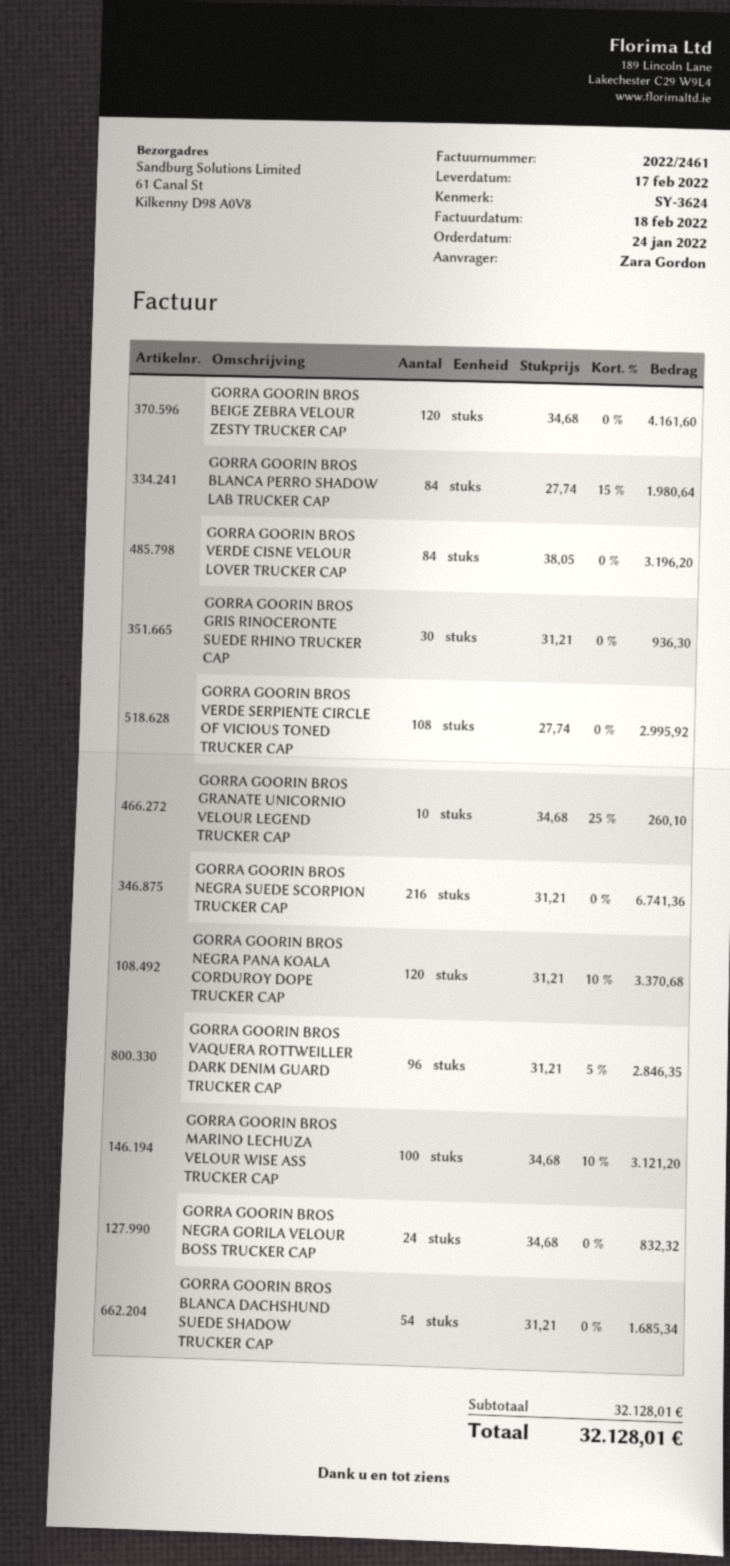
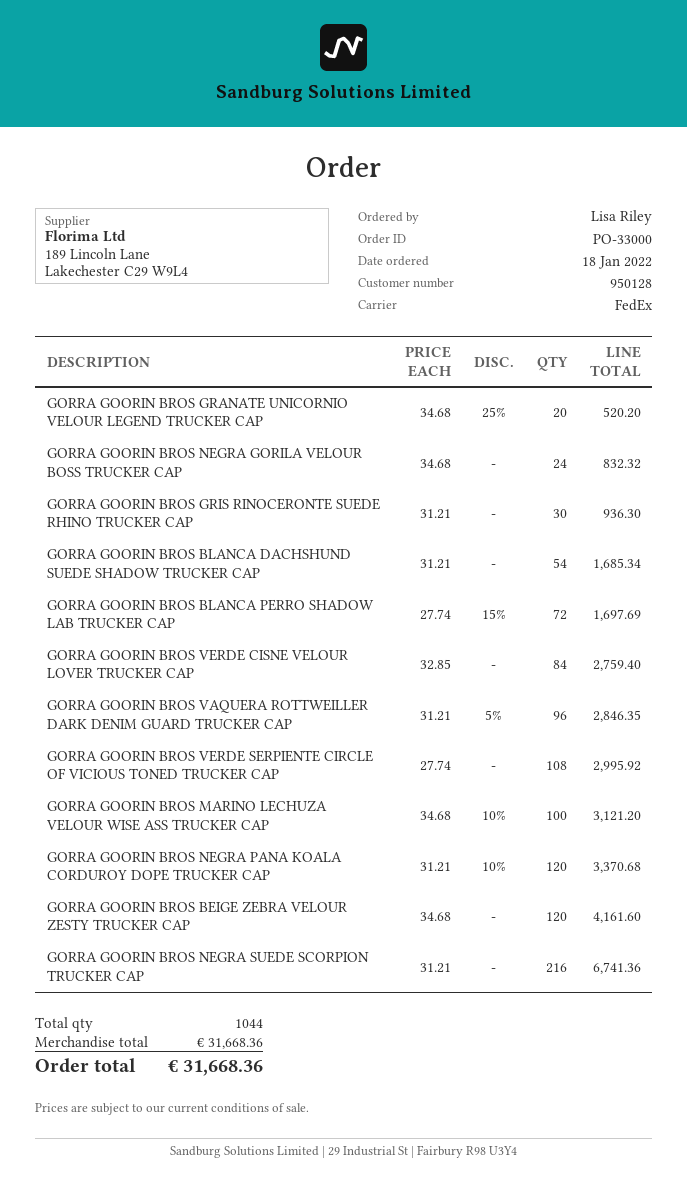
order date: 2022-01-24 -> 2022-01-18
ordered by: Zara Gordon -> Lisa Riley
GORRA GOORIN BROS BLANCA PERRO SHADOW LAB TRUCKER CAP: 84 x 27.74 - 15% = 1980.64 -> 72 x 27.74 - 15% = 1697.69
GORRA GOORIN BROS VERDE CISNE VELOUR LOVER TRUCKER CAP: 84 x 38.05 = 3196.20 -> 84 x 32.85 = 2759.40
GORRA GOORIN BROS GRANATE UNICORNIO VELOUR LEGEND TRUCKER CAP: 10 x 34.68 - 25% = 260.10 -> 20 x 34.68 - 25% = 520.20
subtotal: 32128.01 -> 31668.36
total: 32128.01 -> 31668.36

